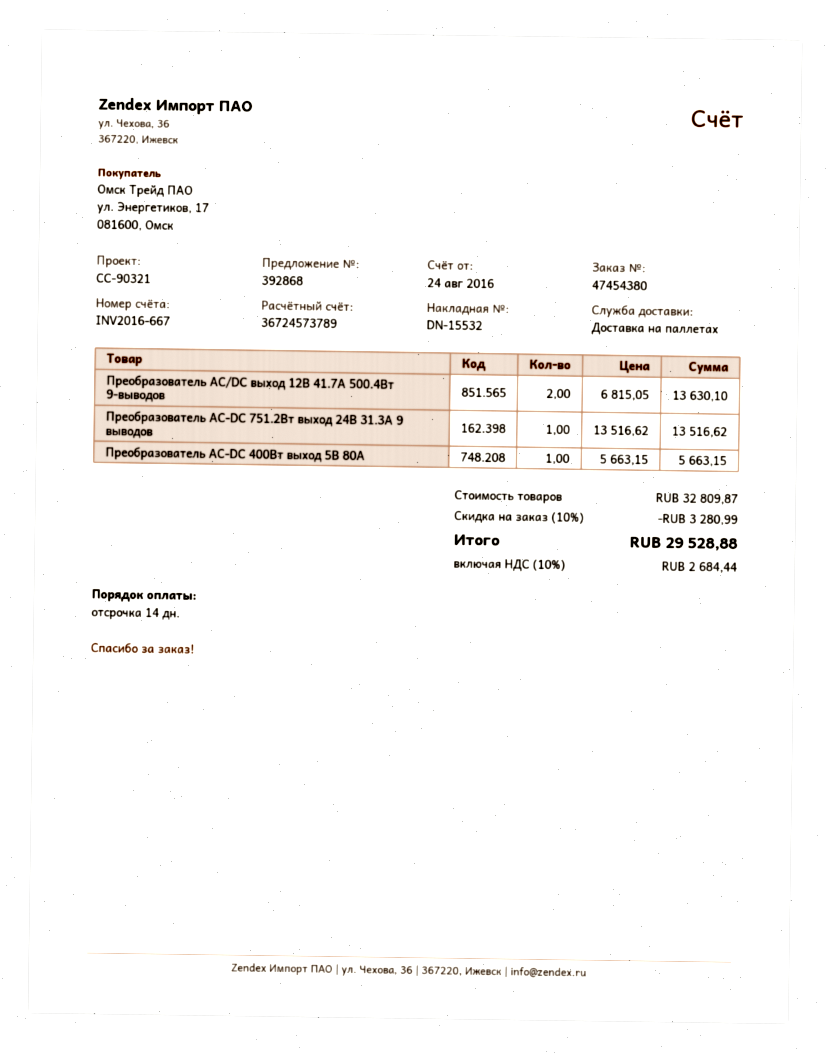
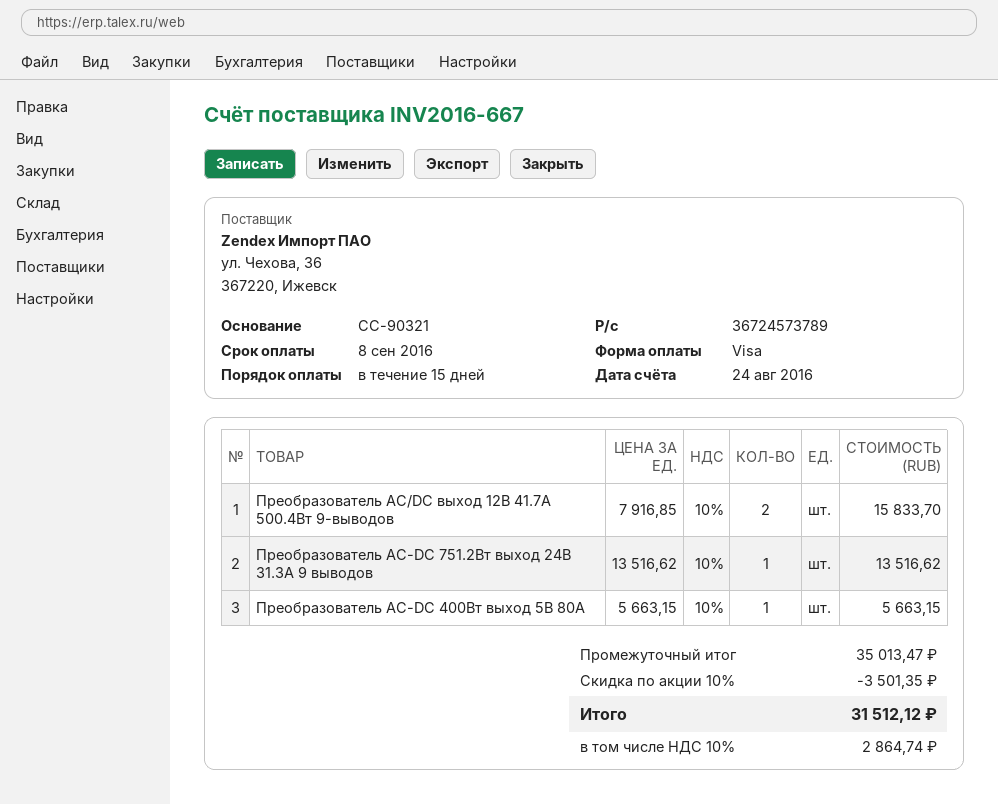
payment terms: 14 days -> 15 days
Преобразователь AC/DC выход 12В 41.7A 500.4Вт 9-выводов: 2 x 6815.05 = 13630.10 -> 2 x 7916.85 = 15833.70
subtotal: 32809.87 -> 35013.47
discount: 10% = 3280.99 -> 10% = 3501.35
tax: 10% = 2684.44 -> 10% = 2864.74
total: 29528.88 -> 31512.12

